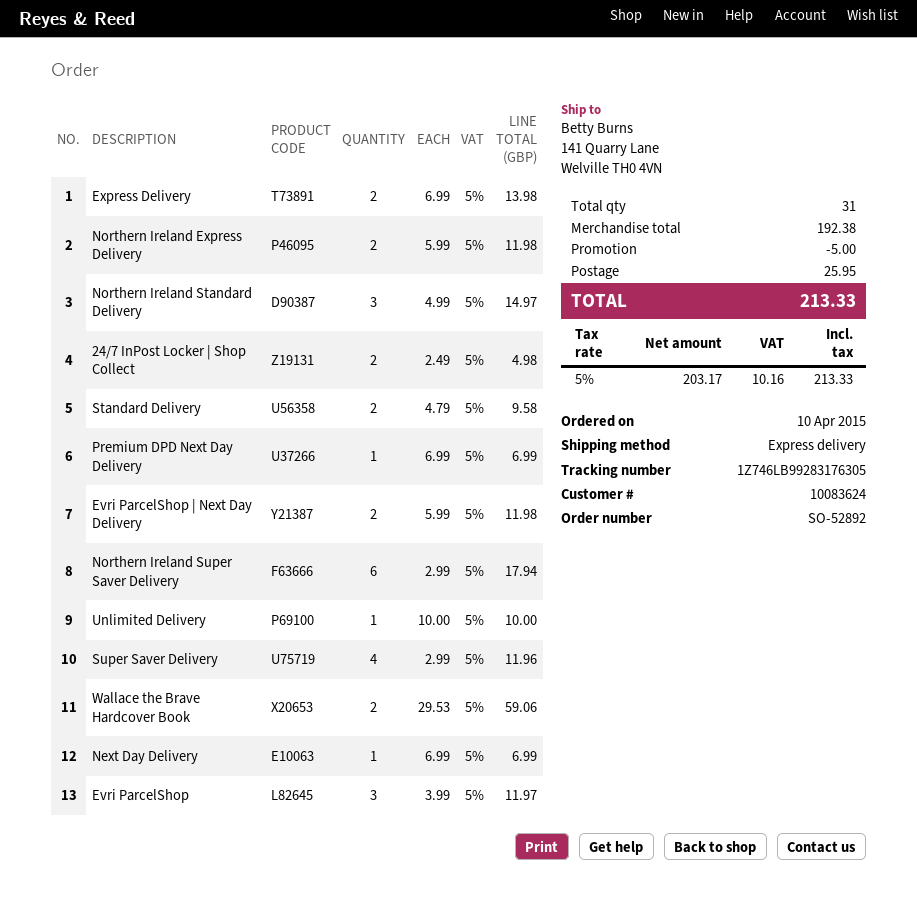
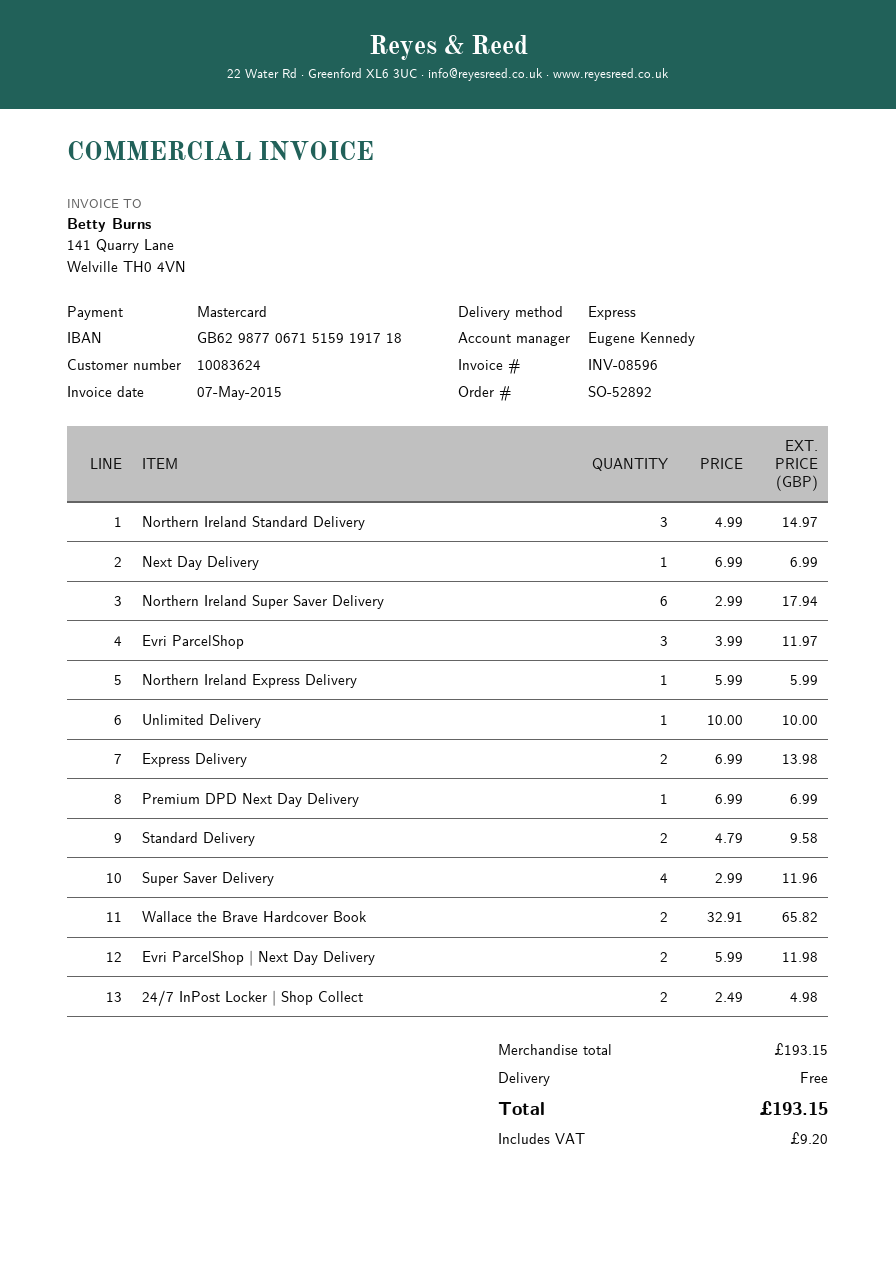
Northern Ireland Express Delivery: 2 x 5.99 = 11.98 -> 1 x 5.99 = 5.99
Wallace the Brave Hardcover Book: 2 x 29.53 = 59.06 -> 2 x 32.91 = 65.82
subtotal: 192.38 -> 193.15
discount: 5.00 -> none
shipping: 25.95 -> 0.00
tax: 10.16 -> 9.20
total: 213.33 -> 193.15

